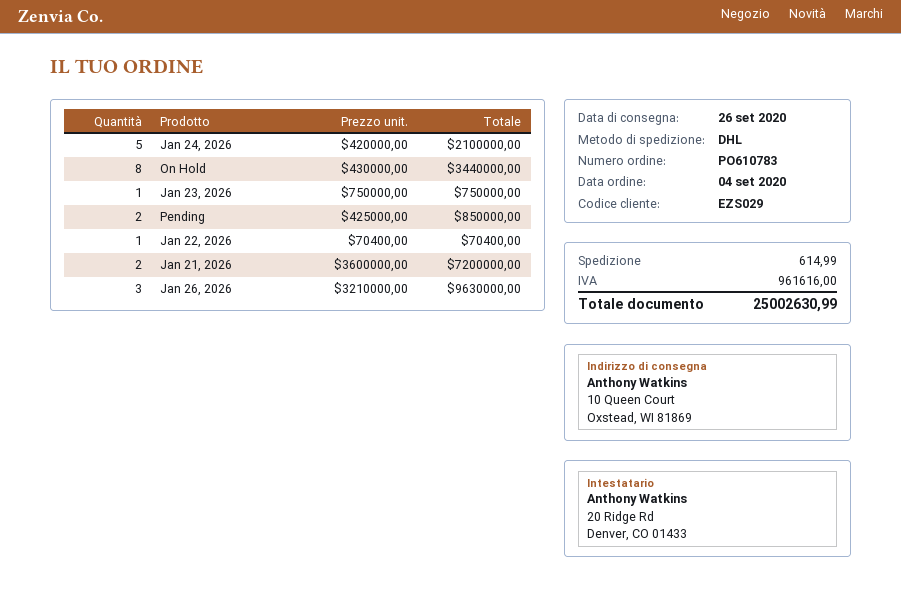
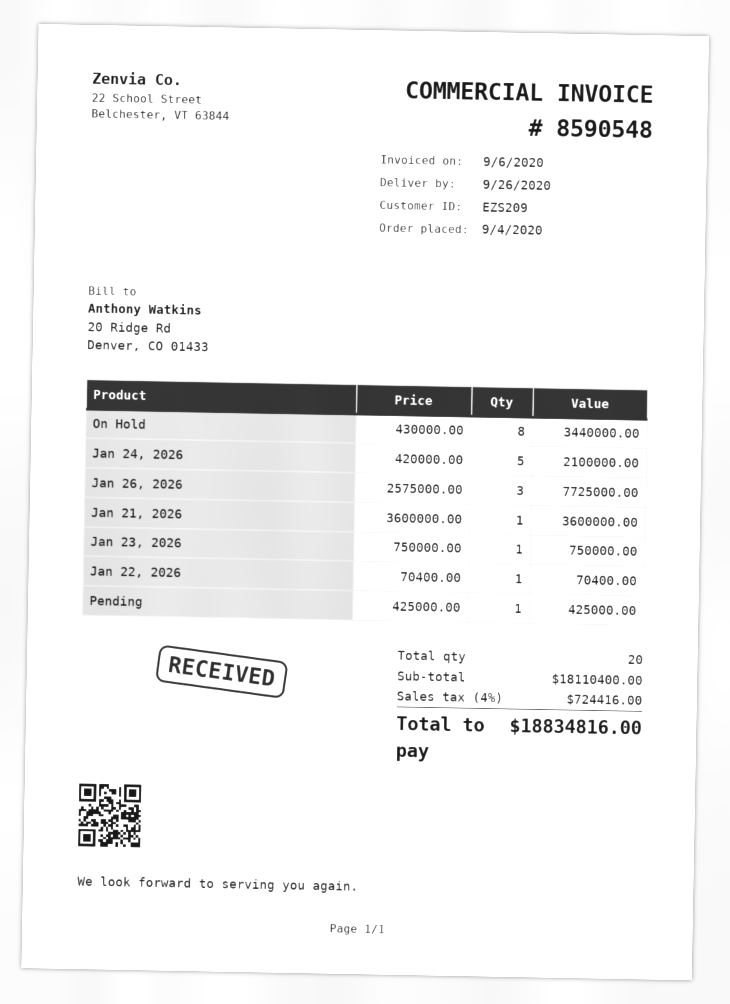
customer number: EZS029 -> EZS209
Pending: 2 x 425000.00 = 850000.00 -> 1 x 425000.00 = 425000.00
Jan 21, 2026: 2 x 3600000.00 = 7200000.00 -> 1 x 3600000.00 = 3600000.00
Jan 26, 2026: 3 x 3210000.00 = 9630000.00 -> 3 x 2575000.00 = 7725000.00
shipping: 614.99 -> none
tax: 961616.00 -> 724416.00
total: 25002630.99 -> 18834816.00

